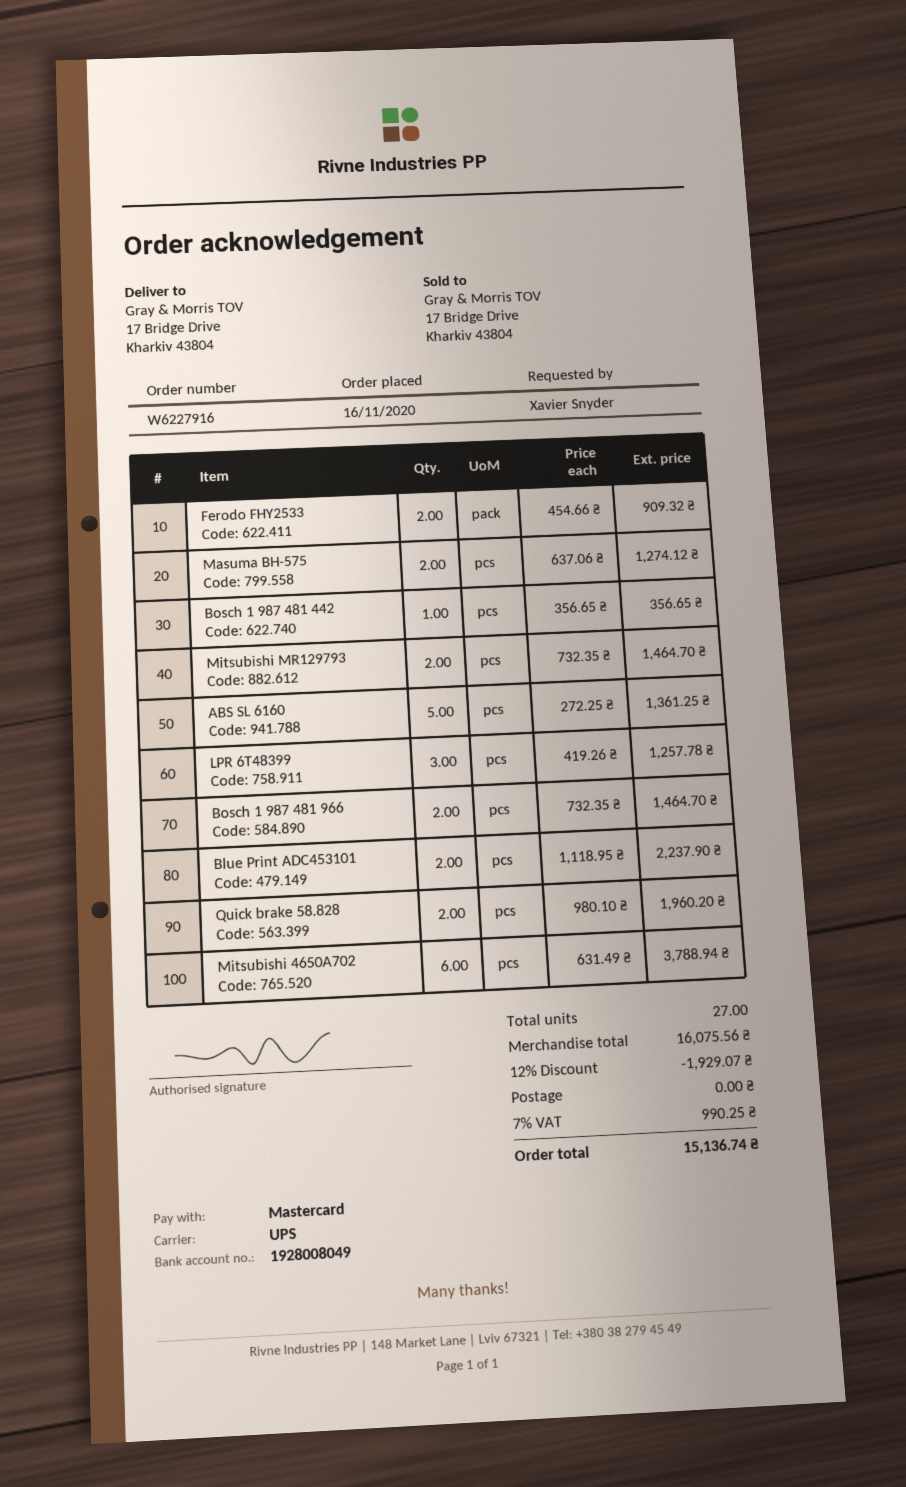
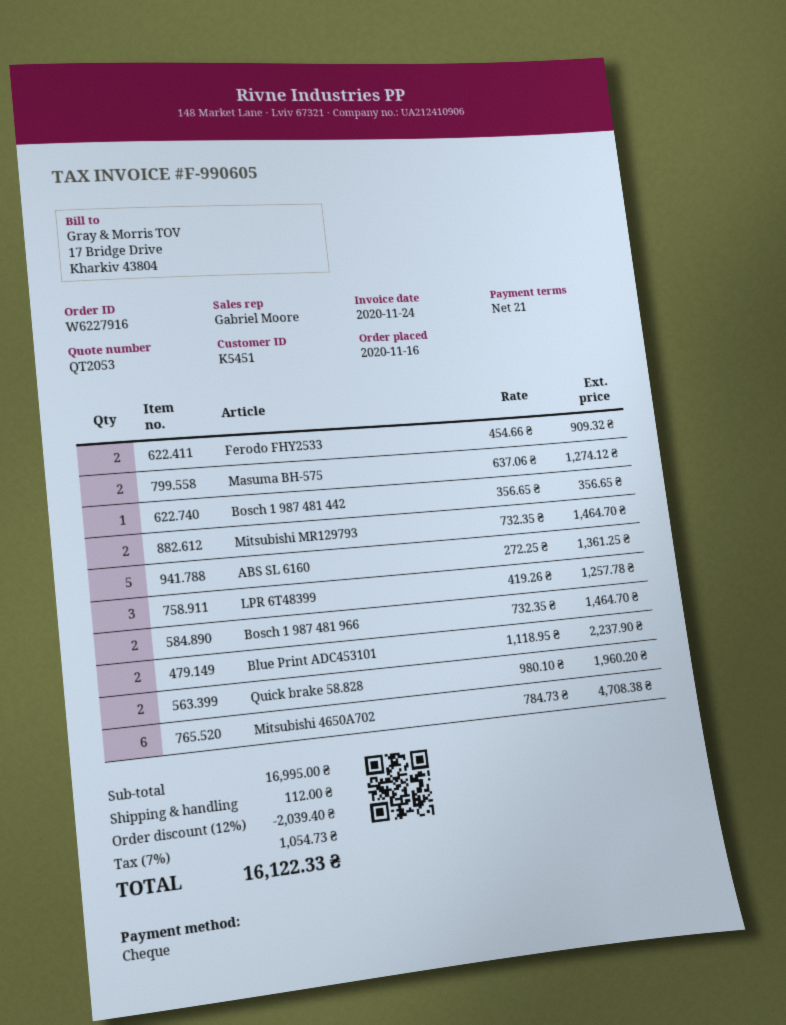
payment method: Mastercard -> cheque
Mitsubishi 4650A702: 6 x 631.49 = 3788.94 -> 6 x 784.73 = 4708.38
subtotal: 16075.56 -> 16995.00
discount: 12% = 1929.07 -> 12% = 2039.40
shipping: 0.00 -> 112.00
tax: 7% = 990.25 -> 7% = 1054.73
total: 15136.74 -> 16122.33

